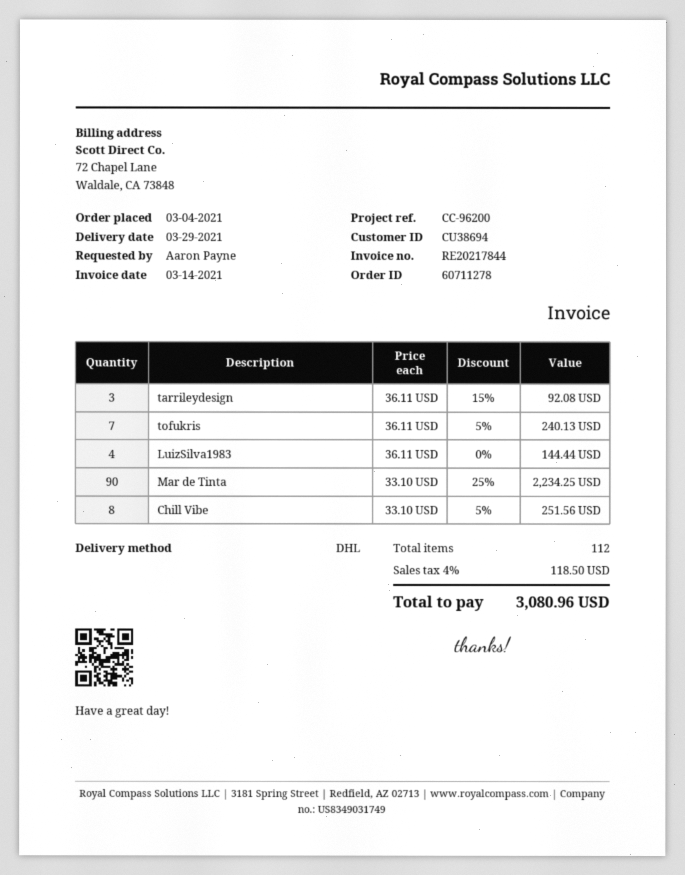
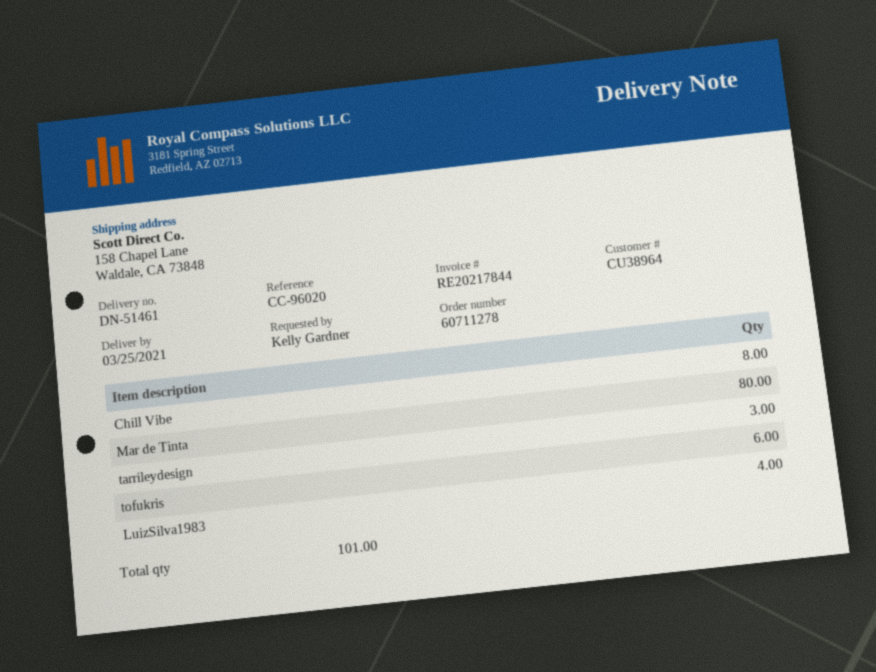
delivery date: 2021-03-29 -> 2021-03-25
customer number: CU38694 -> CU38964
reference: CC-96200 -> CC-96020
ordered by: Aaron Payne -> Kelly Gardner
tofukris: 7 -> 6
Mar de Tinta: 90 -> 80
total quantity: 112 -> 101

